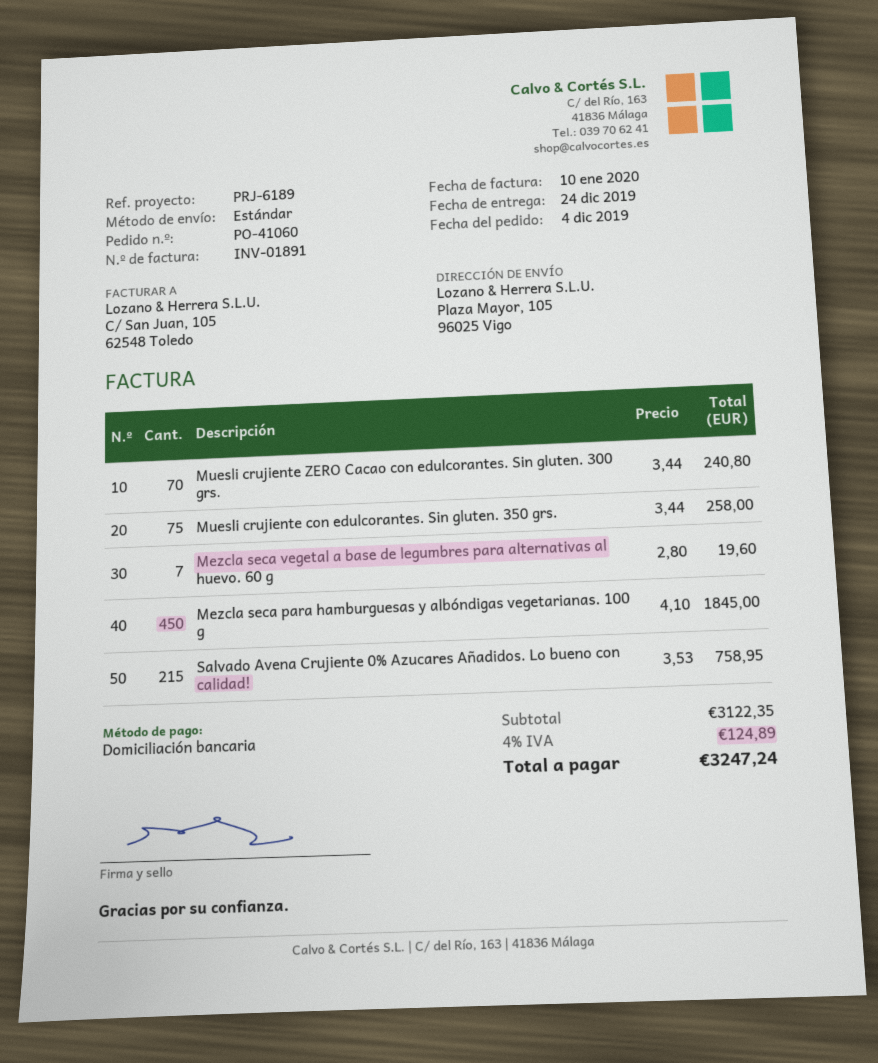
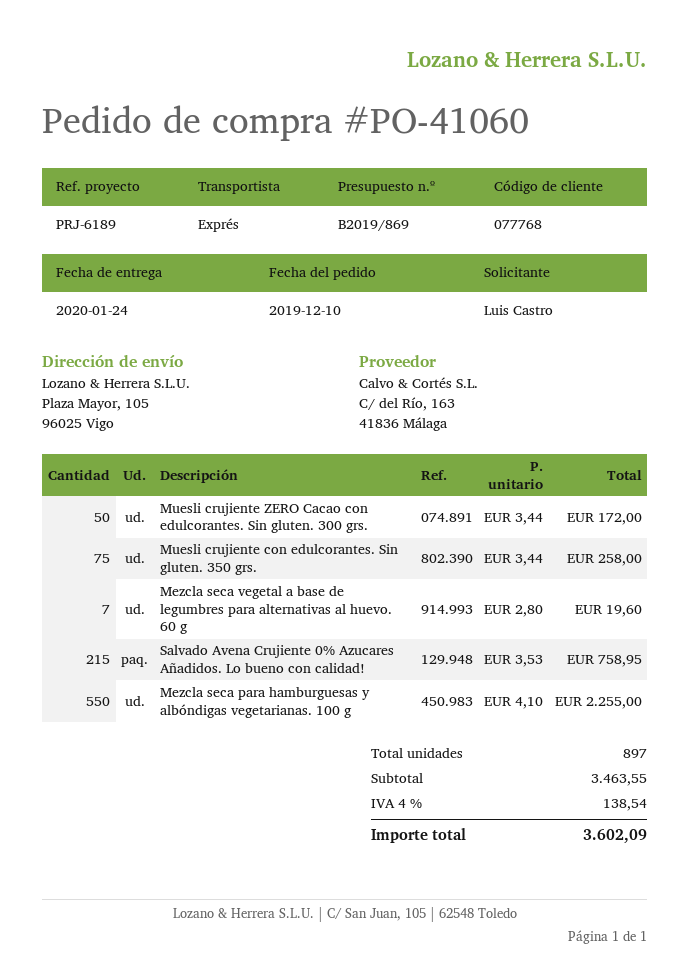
order date: 2019-12-04 -> 2019-12-10
delivery date: 2019-12-24 -> 2020-01-24
shipping method: standard -> express
Muesli crujiente ZERO Cacao con edulcorantes. Sin gluten. 300 grs.: 70 x 3.44 = 240.80 -> 50 x 3.44 = 172.00
Mezcla seca para hamburguesas y albóndigas vegetarianas. 100 g: 450 x 4.10 = 1845.00 -> 550 x 4.10 = 2255.00
subtotal: 3122.35 -> 3463.55
tax: 4% = 124.89 -> 4% = 138.54
total: 3247.24 -> 3602.09

